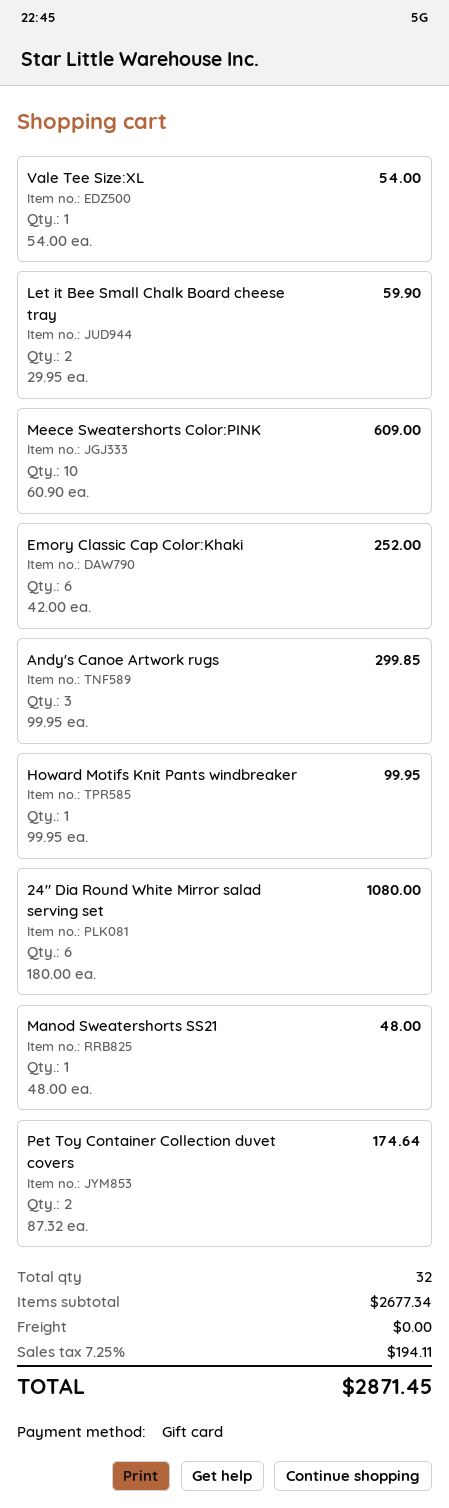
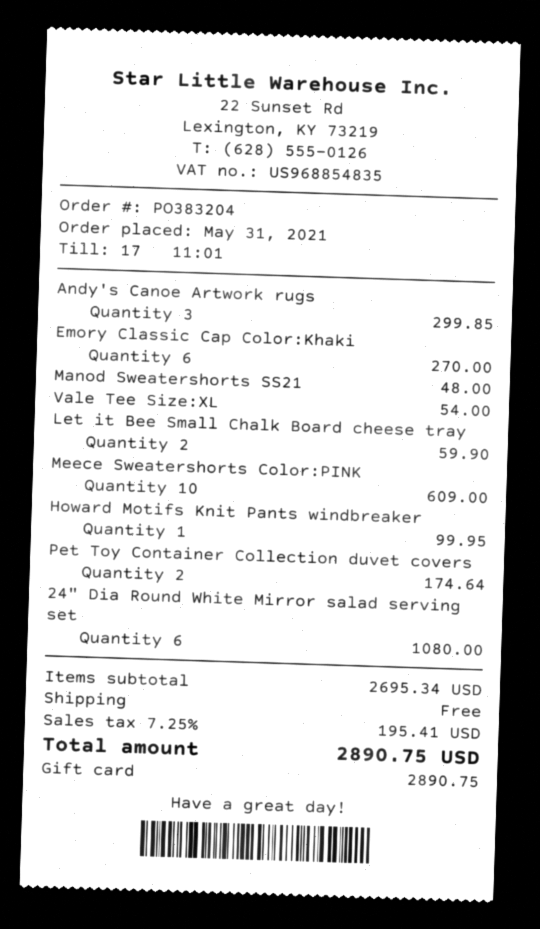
Emory Classic Cap Color:Khaki: 6 for 252.00 -> 6 for 270.00
subtotal: 2677.34 -> 2695.34
tax: 7.25% = 194.11 -> 7.25% = 195.41
total: 2871.45 -> 2890.75

